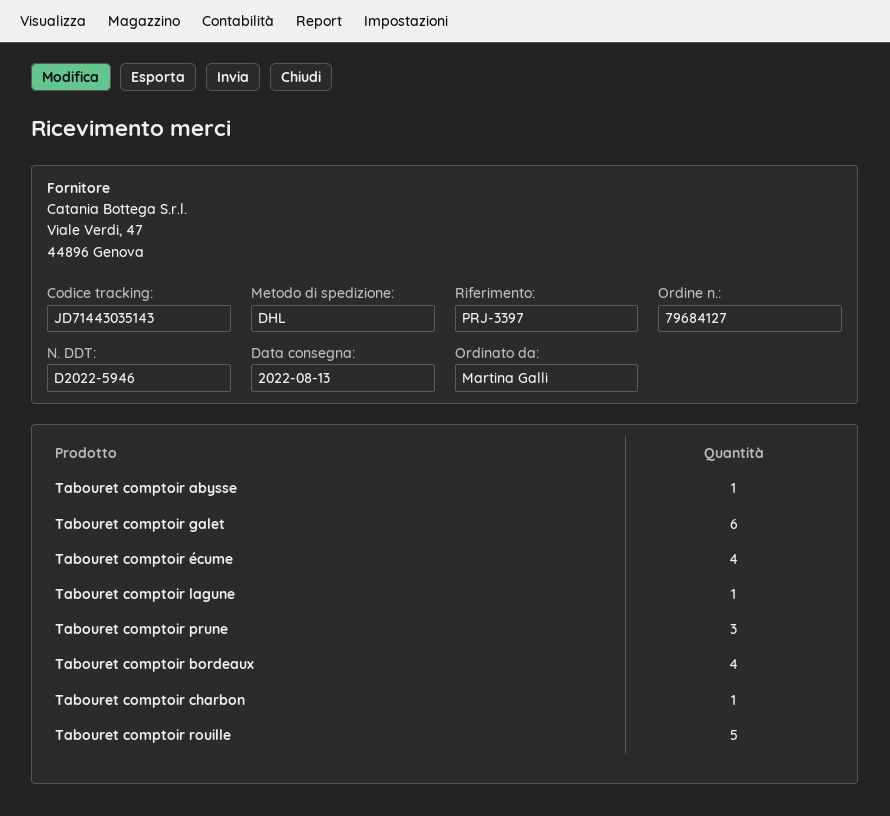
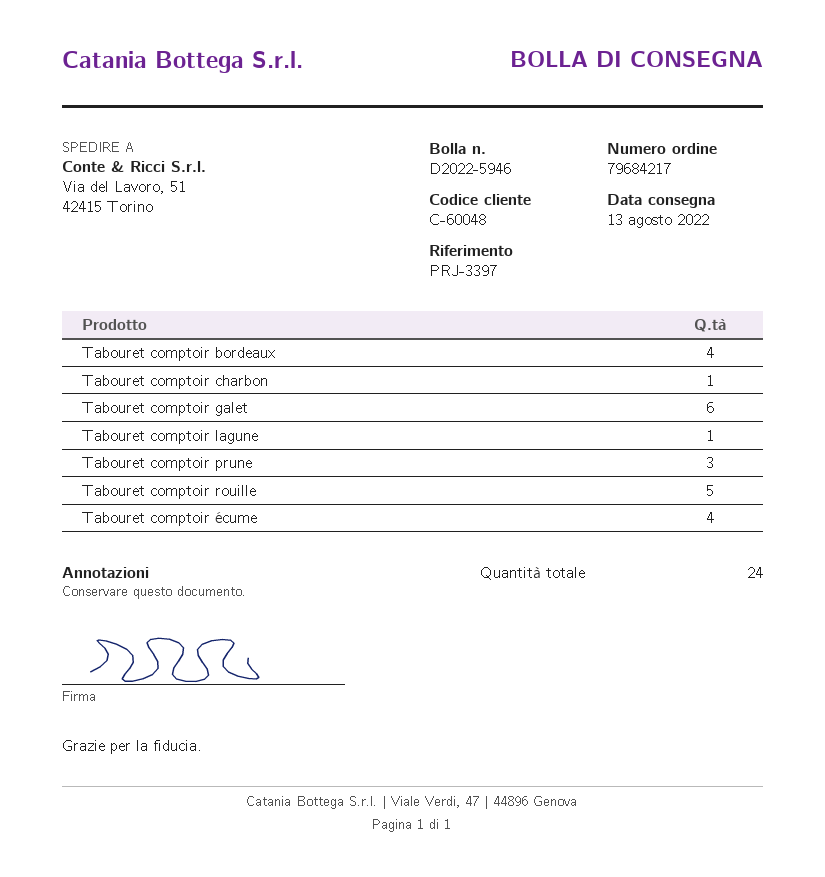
order number: 79684127 -> 79684217
Tabouret comptoir abysse: 1 -> none

